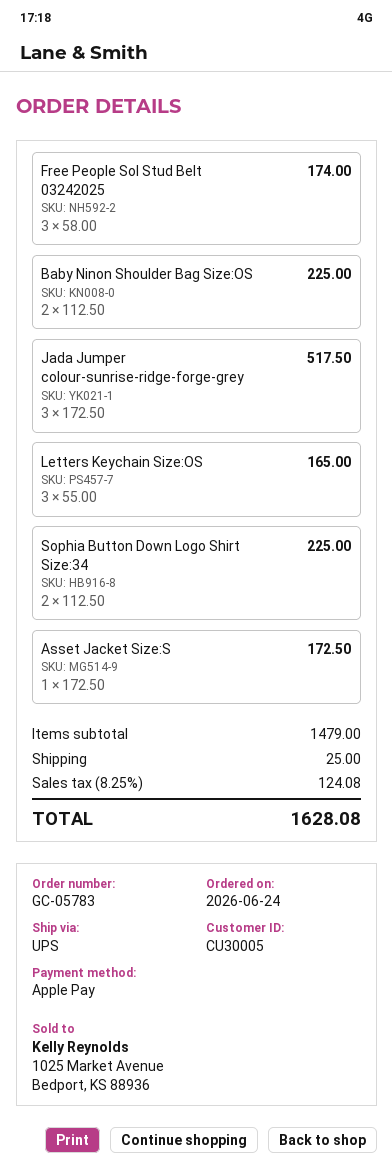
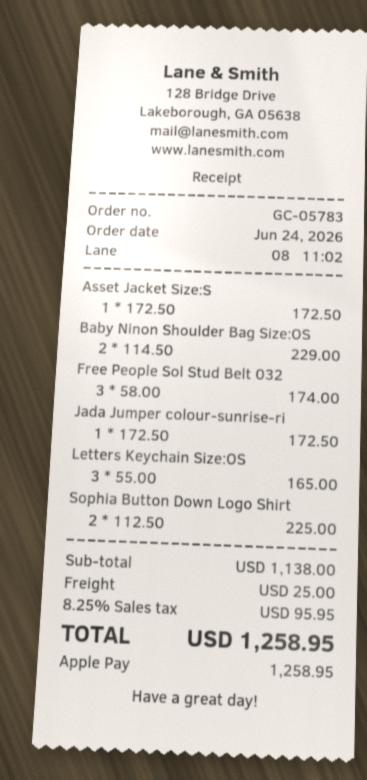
Baby Ninon Shoulder Bag Size:OS: 2 x 112.50 = 225.00 -> 2 x 114.50 = 229.00
Jada Jumper colour-sunrise-ridge-forge-grey: 3 x 172.50 = 517.50 -> 1 x 172.50 = 172.50
subtotal: 1479.00 -> 1138.00
tax: 8.25% = 124.08 -> 8.25% = 95.95
total: 1628.08 -> 1258.95

